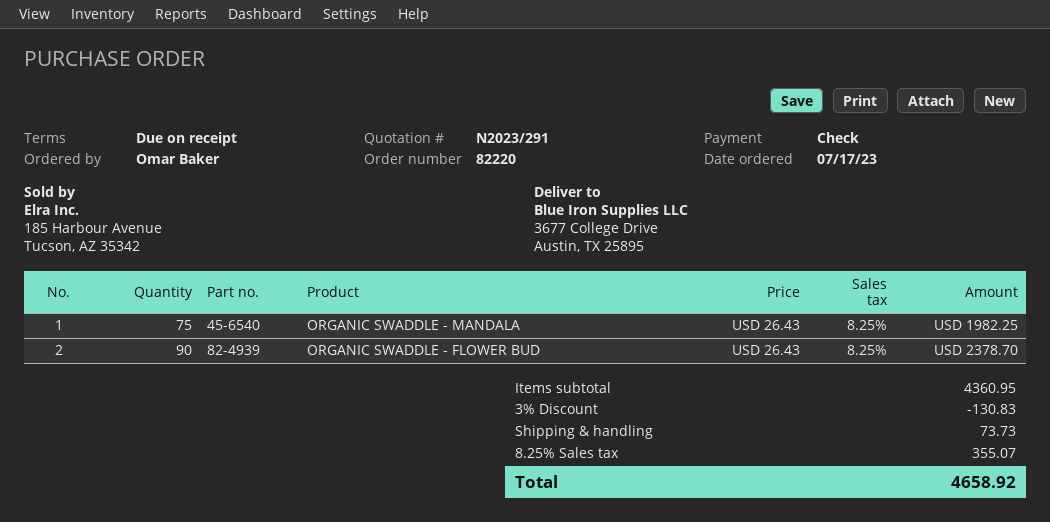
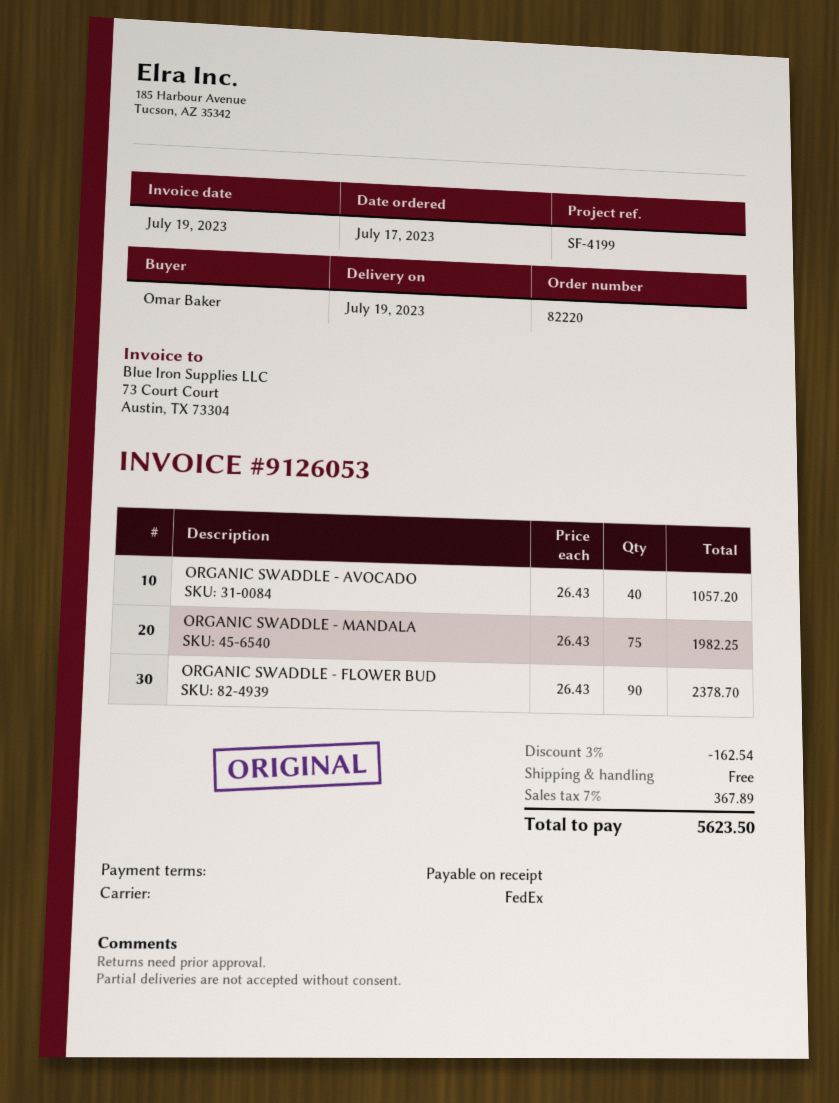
ORGANIC SWADDLE - AVOCADO: none -> 40 x 26.43 = 1057.20
discount: 3% = 130.83 -> 3% = 162.54
shipping: 73.73 -> 0.00
tax: 8.25% = 355.07 -> 7% = 367.89
total: 4658.92 -> 5623.50

